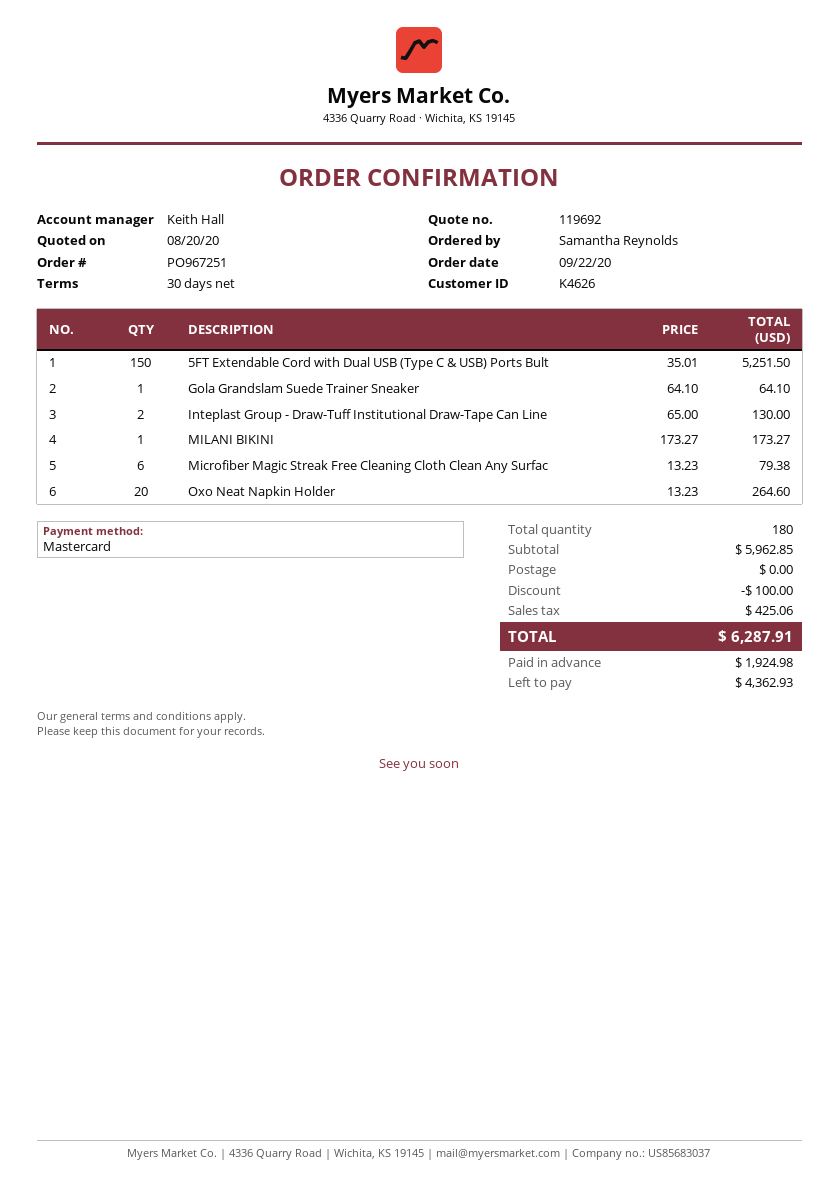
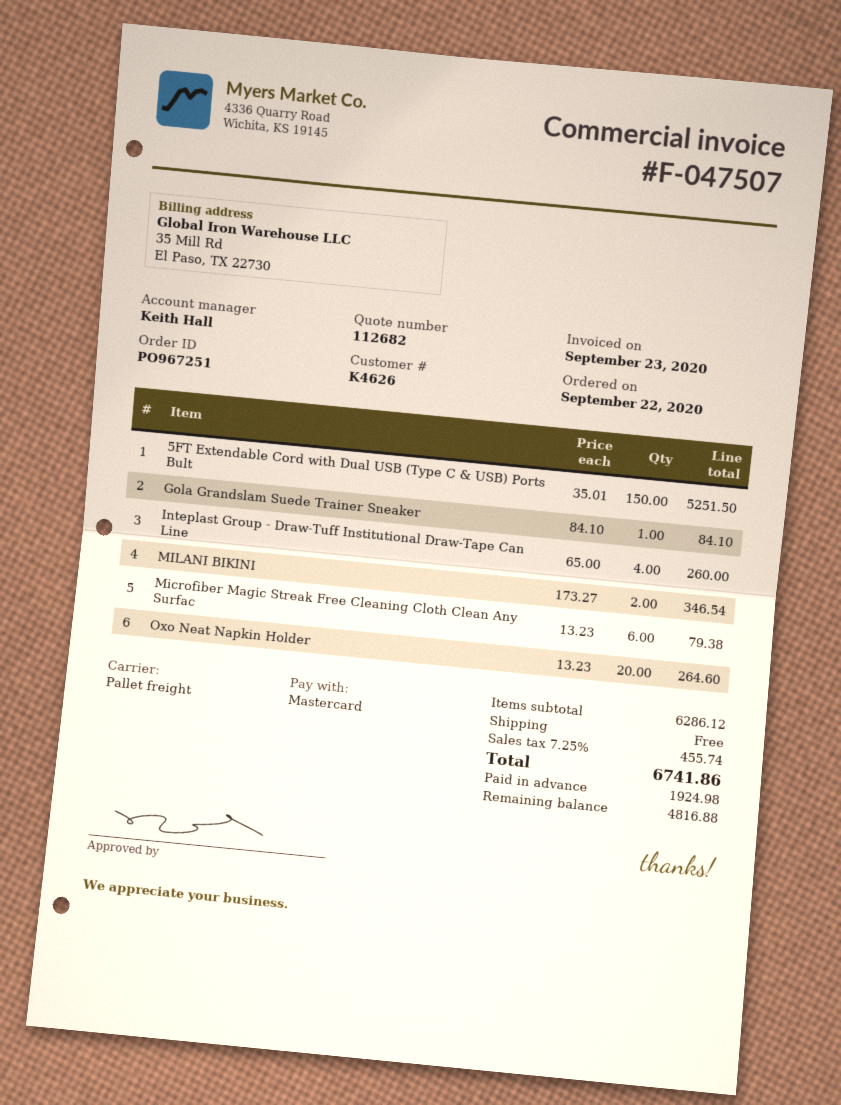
quote number: 119692 -> 112682
Gola Grandslam Suede Trainer Sneaker: 1 x 64.10 = 64.10 -> 1 x 84.10 = 84.10
Inteplast Group - Draw-Tuff Institutional Draw-Tape Can Line: 2 x 65.00 = 130.00 -> 4 x 65.00 = 260.00
MILANI BIKINI: 1 x 173.27 = 173.27 -> 2 x 173.27 = 346.54
subtotal: 5962.85 -> 6286.12
discount: 100.00 -> none
tax: 425.06 -> 455.74
total: 6287.91 -> 6741.86
balance: 4362.93 -> 4816.88

